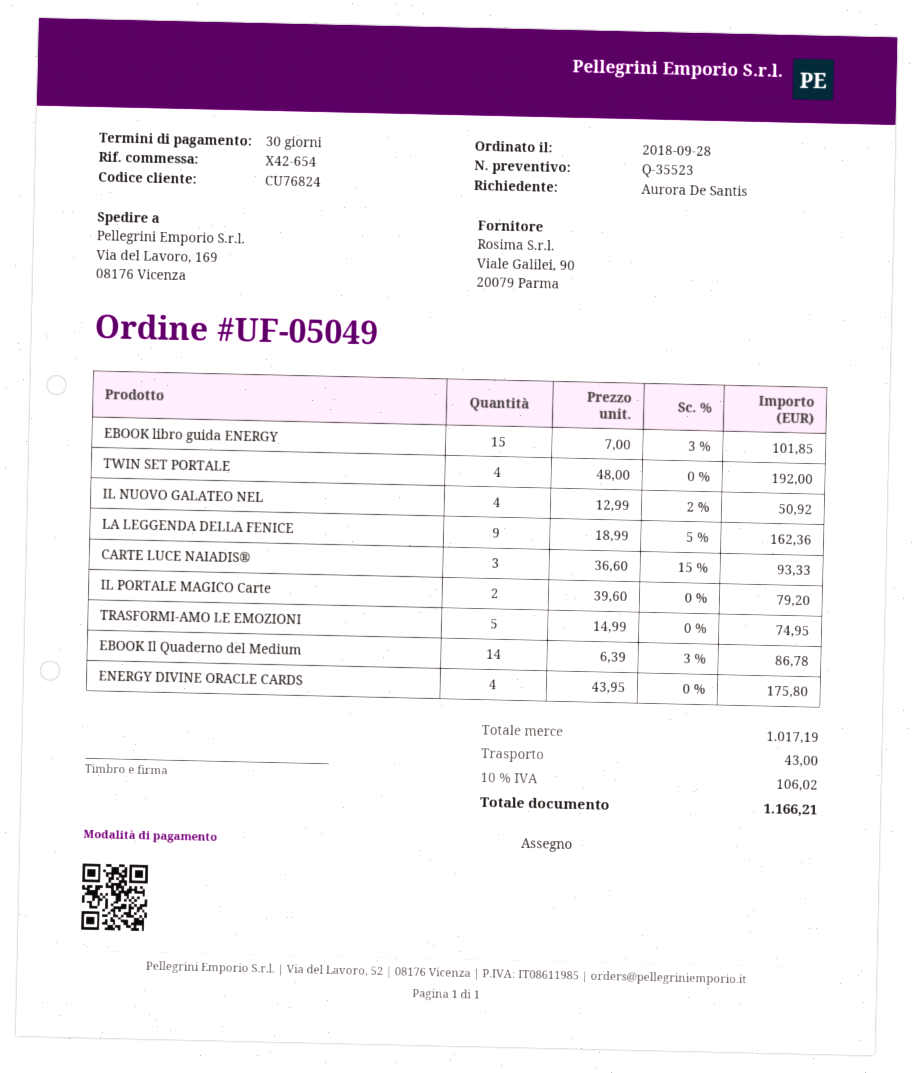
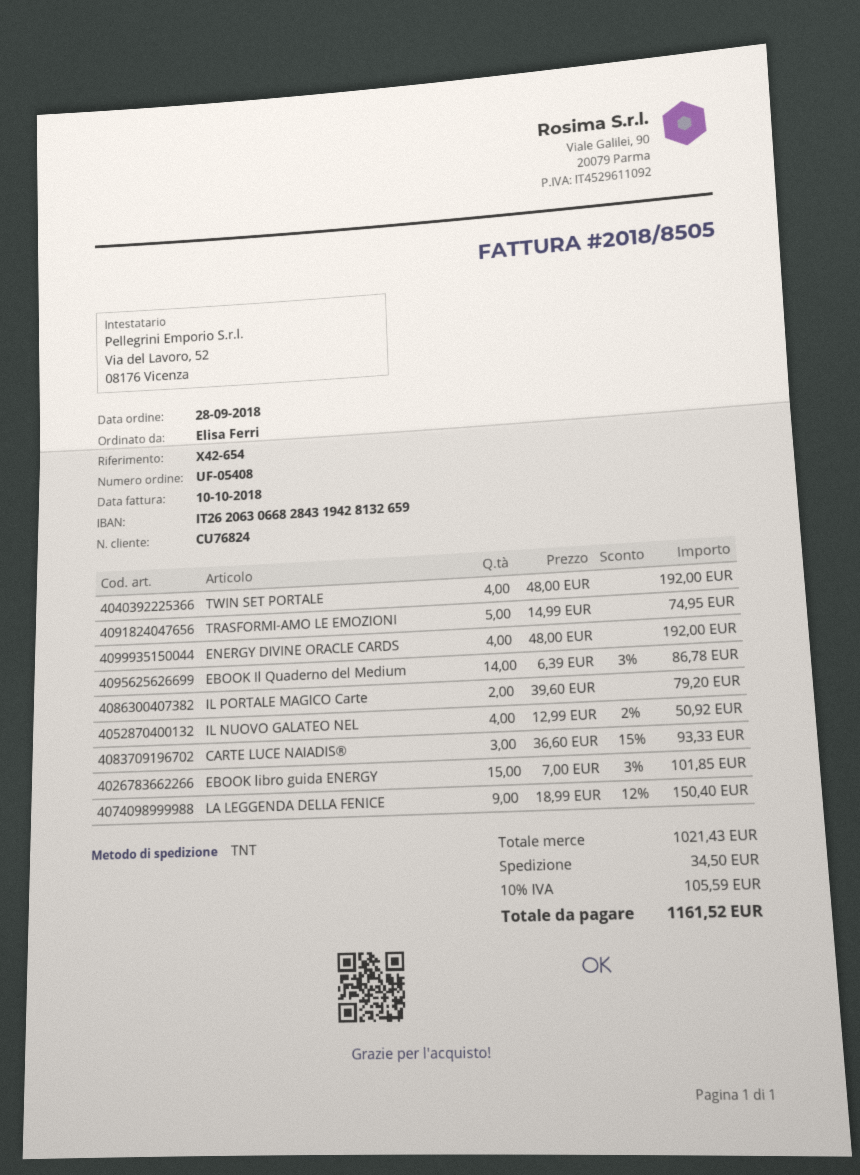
order number: UF-05049 -> UF-05408
ordered by: Aurora De Santis -> Elisa Ferri
LA LEGGENDA DELLA FENICE: 9 x 18.99 - 5% = 162.36 -> 9 x 18.99 - 12% = 150.40
ENERGY DIVINE ORACLE CARDS: 4 x 43.95 = 175.80 -> 4 x 48.00 = 192.00
subtotal: 1017.19 -> 1021.43
shipping: 43.00 -> 34.50
tax: 10% = 106.02 -> 10% = 105.59
total: 1166.21 -> 1161.52

